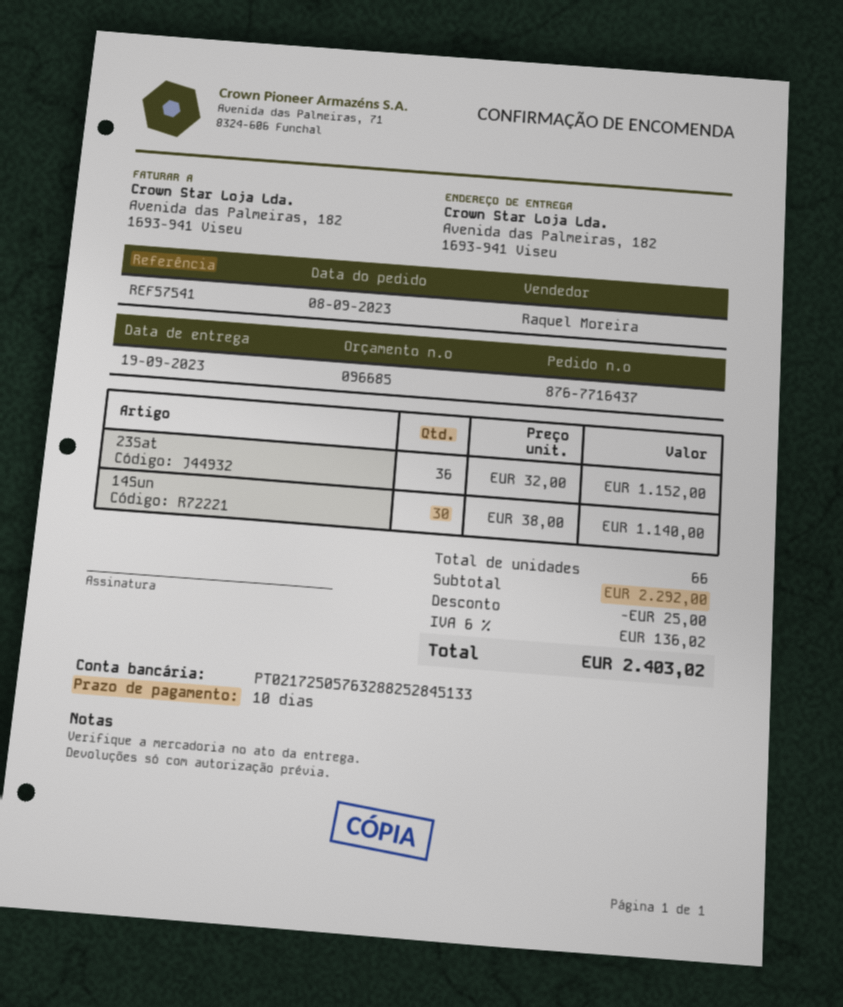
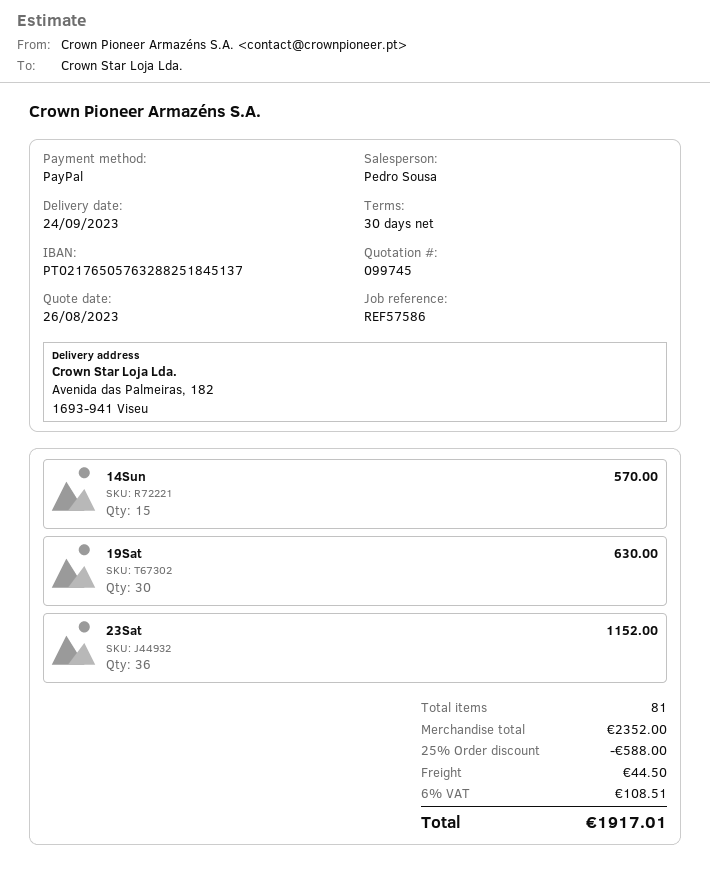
quote number: 096685 -> 099745
delivery date: 2023-09-19 -> 2023-09-24
payment terms: 10 days -> 30 days
reference: REF57541 -> REF57586
sales rep: Raquel Moreira -> Pedro Sousa
bank account: PT02172505763288252845133 -> PT02176505763288251845137
14Sun: 30 for 1140.00 -> 15 for 570.00
19Sat: none -> 30 for 630.00
total quantity: 66 -> 81
subtotal: 2292.00 -> 2352.00
discount: 25.00 -> 588.00
shipping: none -> 44.50
tax: 6% = 136.02 -> 6% = 108.51
total: 2403.02 -> 1917.01

